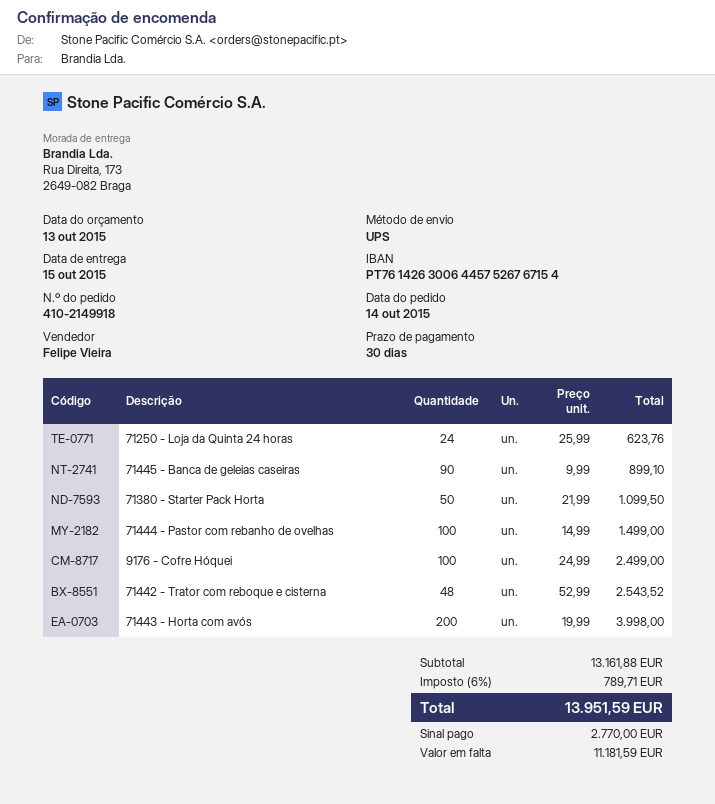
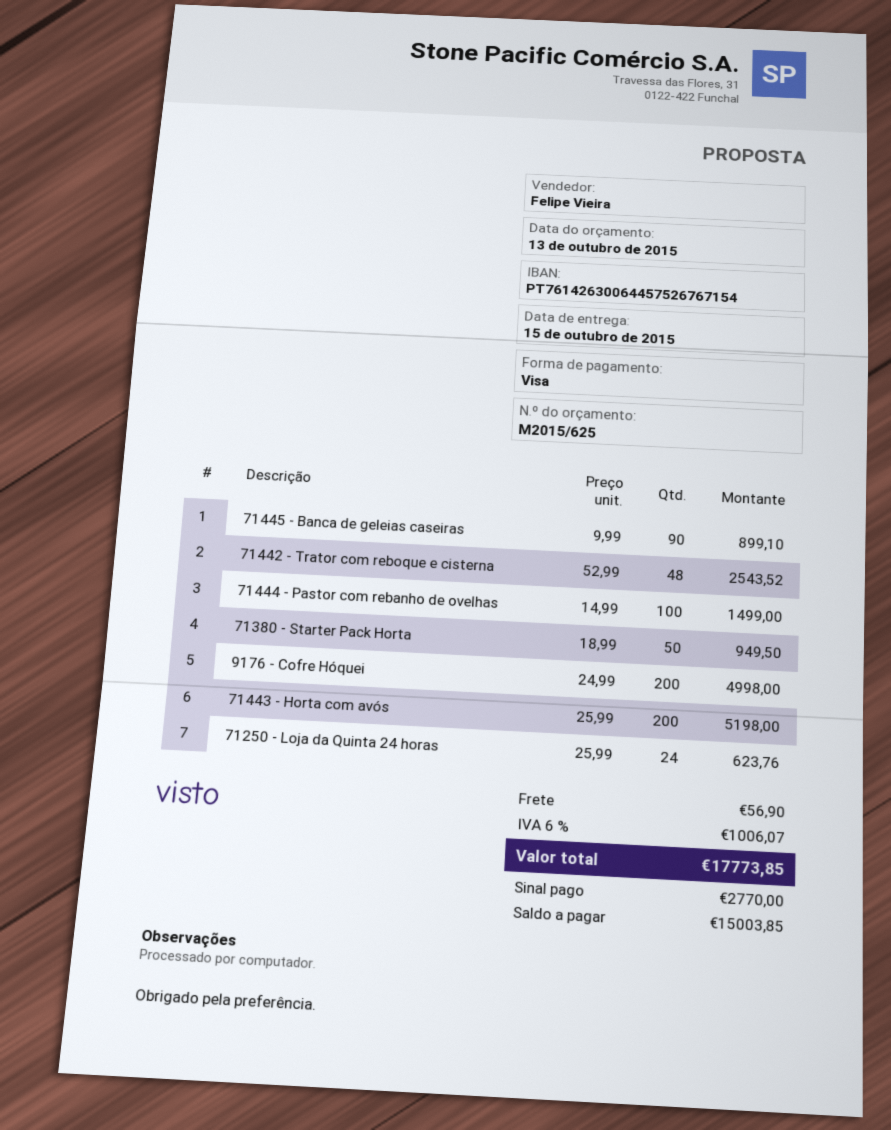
71380 - Starter Pack Horta: 50 x 21.99 = 1099.50 -> 50 x 18.99 = 949.50
9176 - Cofre Hóquei: 100 x 24.99 = 2499.00 -> 200 x 24.99 = 4998.00
71443 - Horta com avós: 200 x 19.99 = 3998.00 -> 200 x 25.99 = 5198.00
shipping: none -> 56.90
tax: 6% = 789.71 -> 6% = 1006.07
total: 13951.59 -> 17773.85
balance: 11181.59 -> 15003.85

